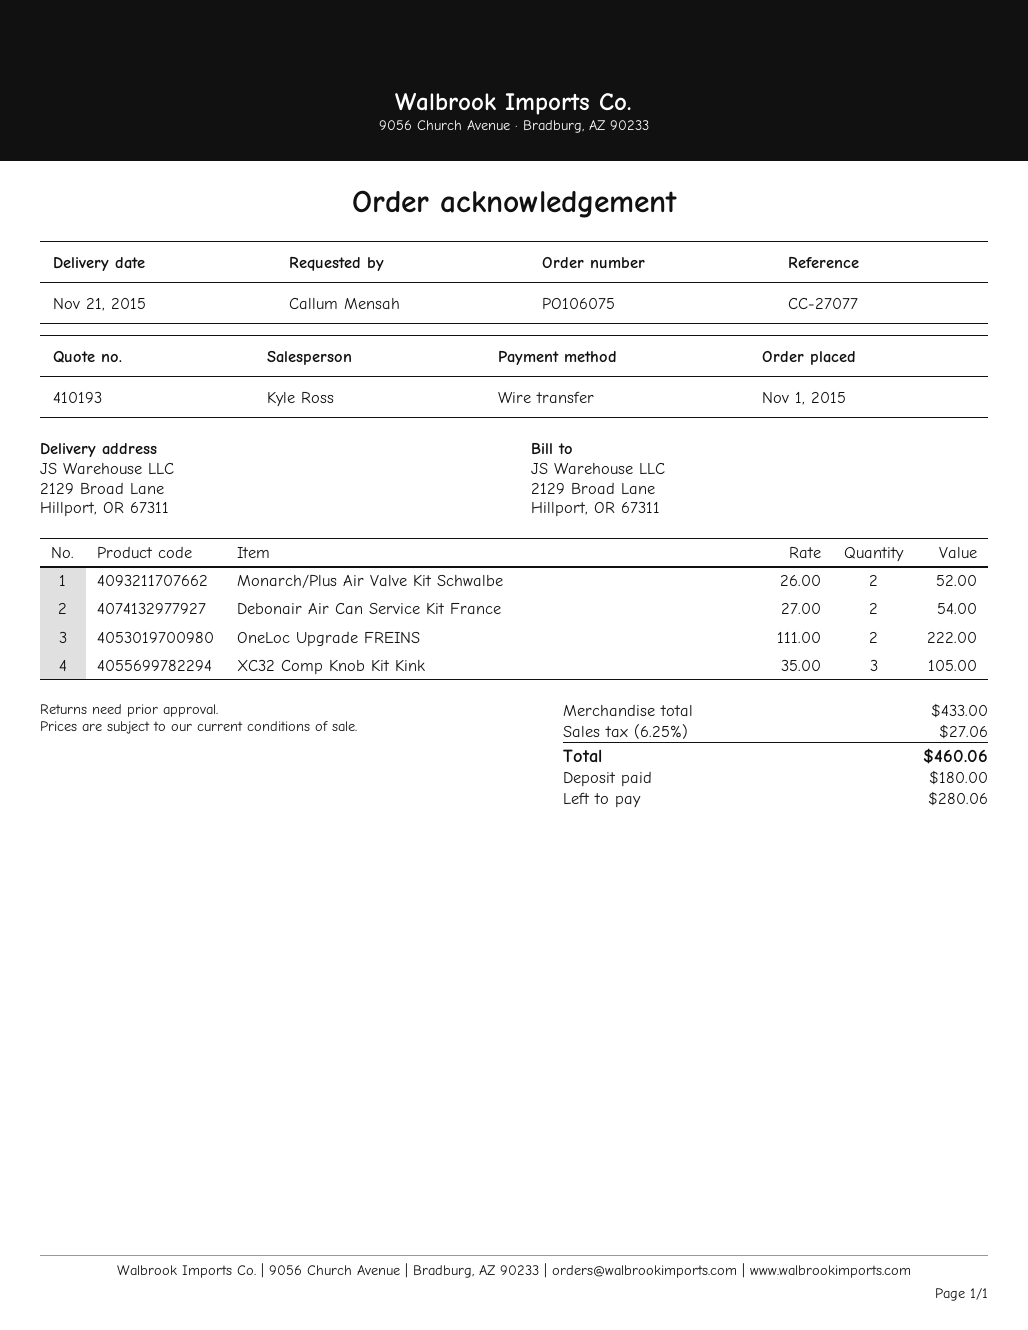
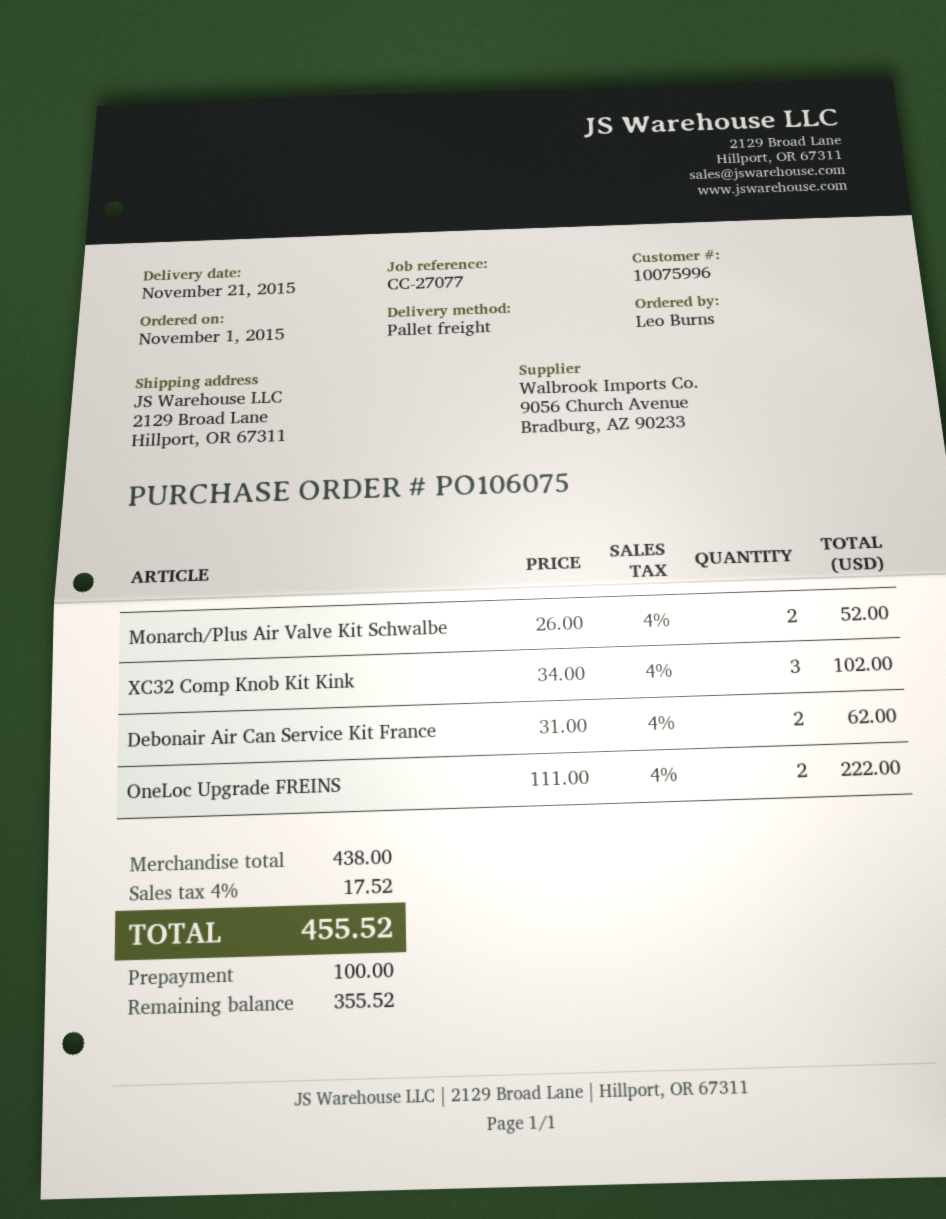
ordered by: Callum Mensah -> Leo Burns
Debonair Air Can Service Kit France: 2 x 27.00 = 54.00 -> 2 x 31.00 = 62.00
XC32 Comp Knob Kit Kink: 3 x 35.00 = 105.00 -> 3 x 34.00 = 102.00
subtotal: 433.00 -> 438.00
tax: 6.25% = 27.06 -> 4% = 17.52
total: 460.06 -> 455.52
deposit: 180.00 -> 100.00
balance: 280.06 -> 355.52

